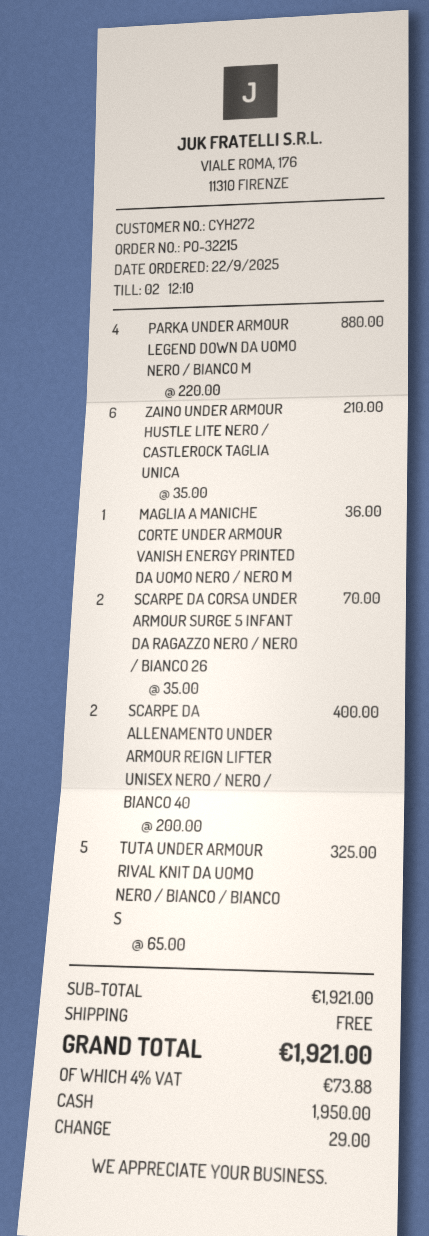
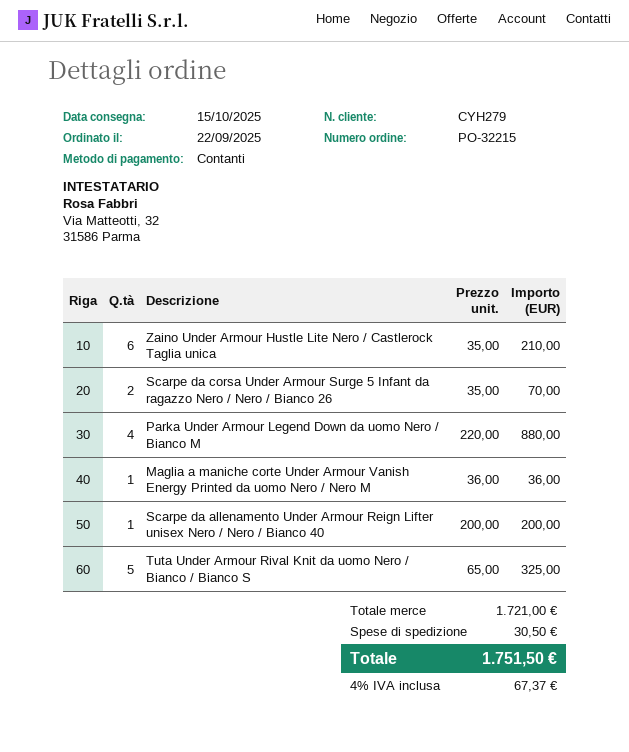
customer number: CYH272 -> CYH279
SCARPE DA ALLENAMENTO UNDER ARMOUR REIGN LIFTER UNISEX NERO / NERO / BIANCO 40: 2 x 200.00 = 400.00 -> 1 x 200.00 = 200.00
subtotal: 1921.00 -> 1721.00
shipping: 0.00 -> 30.50
tax: 4% = 73.88 -> 4% = 67.37
total: 1921.00 -> 1751.50

